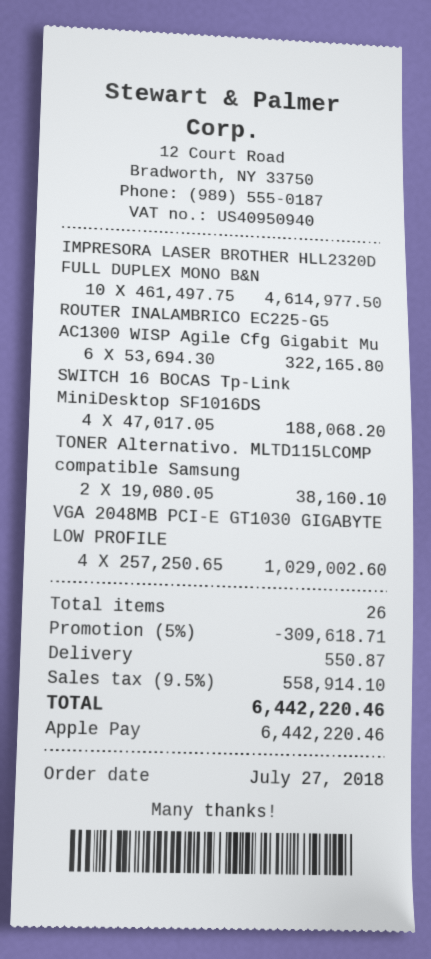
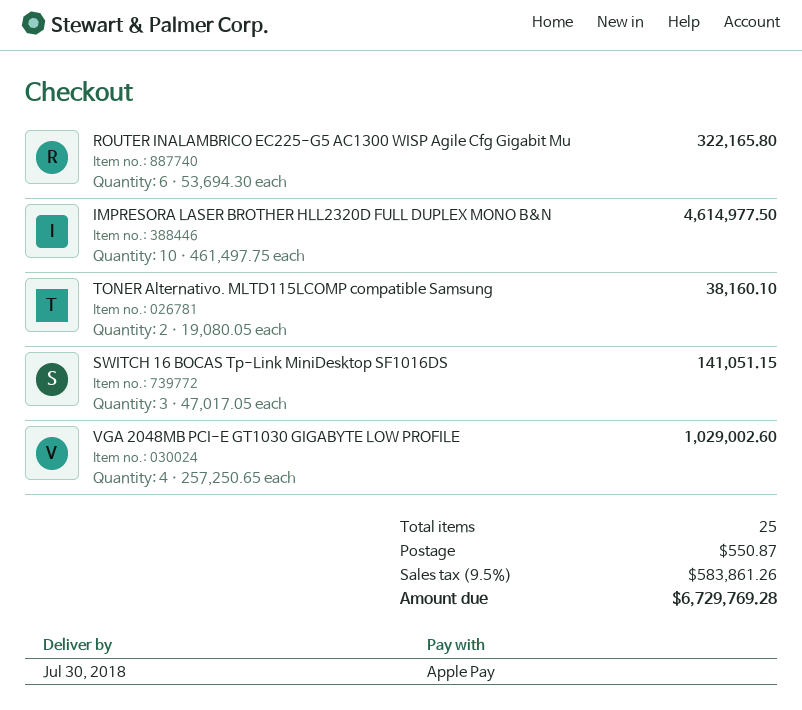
SWITCH 16 BOCAS Tp-Link MiniDesktop SF1016DS: 4 x 47017.05 = 188068.20 -> 3 x 47017.05 = 141051.15
total quantity: 26 -> 25
discount: 5% = 309618.71 -> none
tax: 9.5% = 558914.10 -> 9.5% = 583861.26
total: 6442220.46 -> 6729769.28

